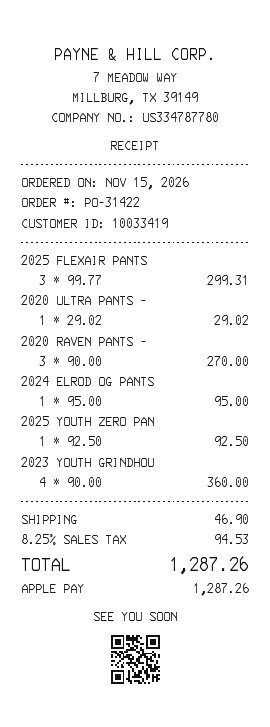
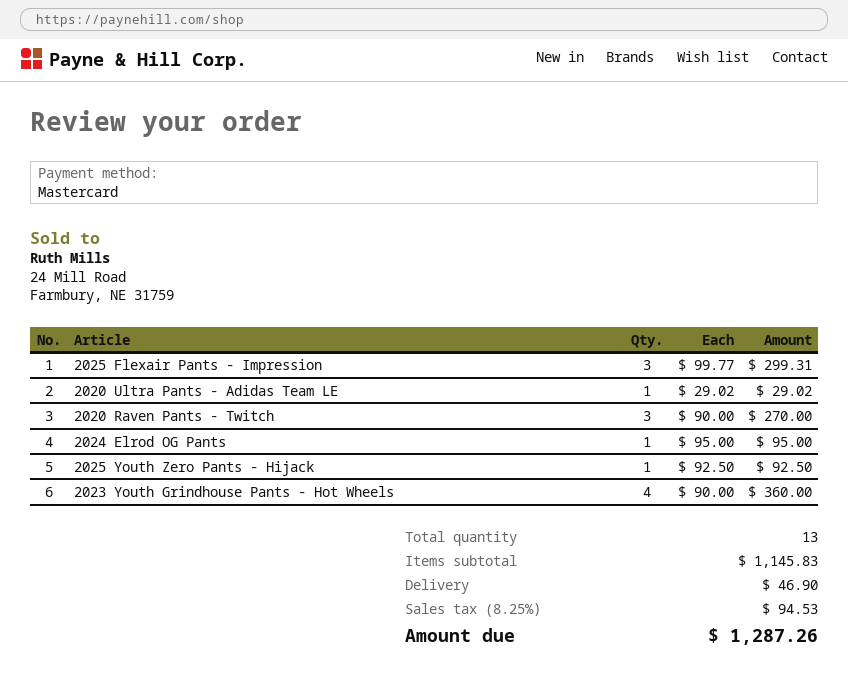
payment method: Apple Pay -> Mastercard

